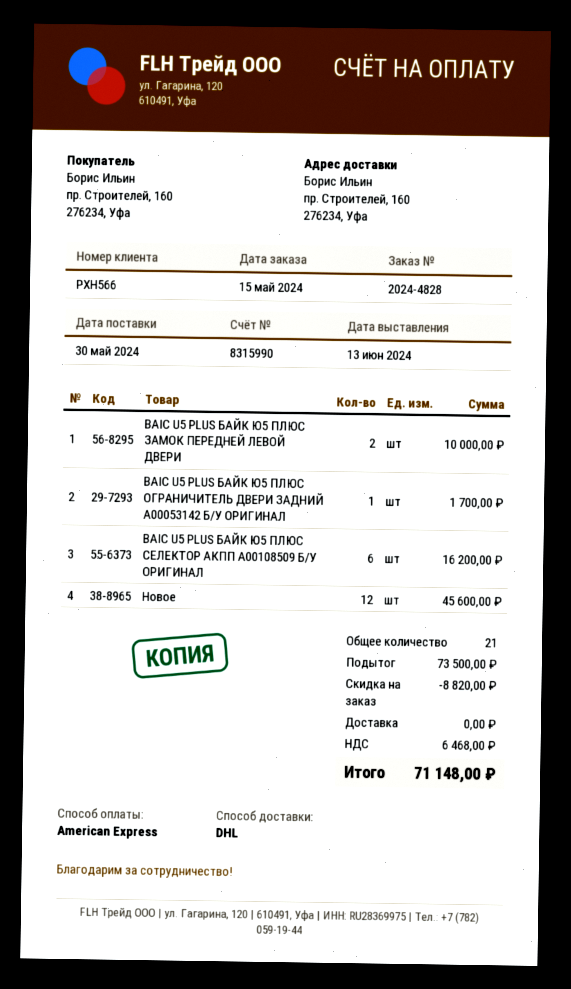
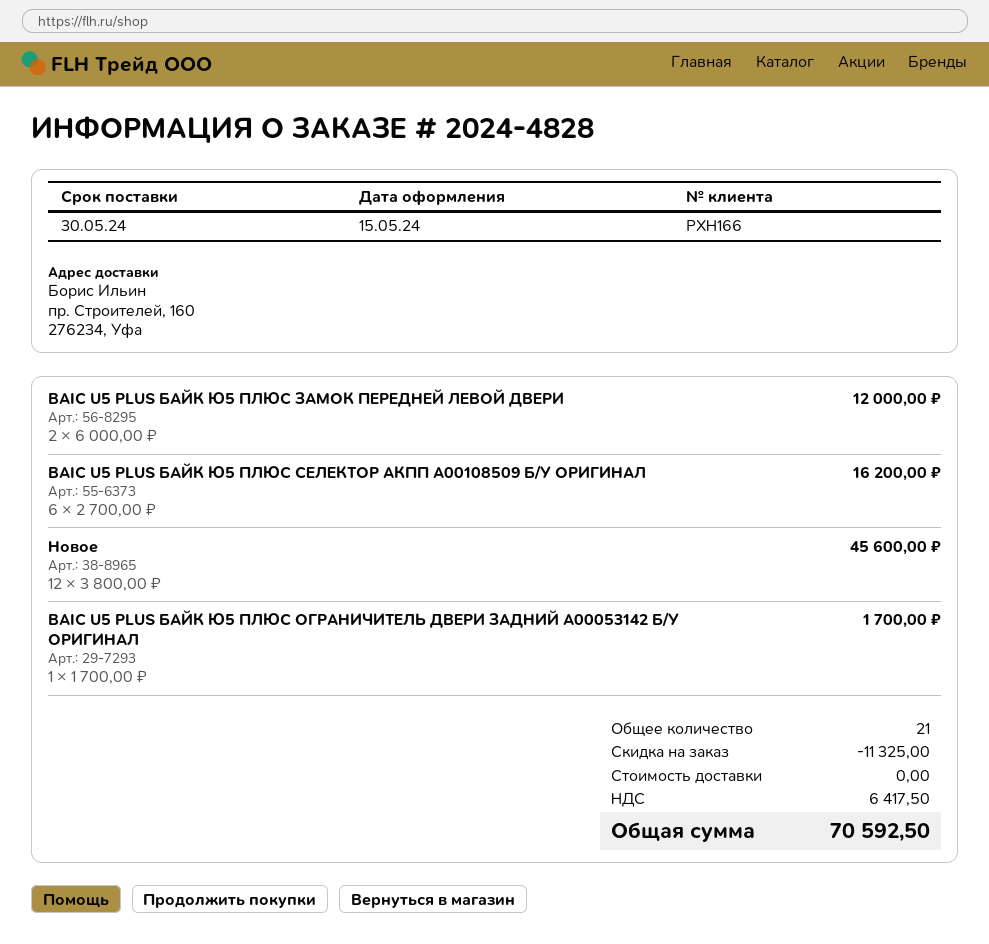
customer number: PXH566 -> PXH166
BAIC U5 PLUS БАЙК Ю5 ПЛЮС ЗАМОК ПЕРЕДНЕЙ ЛЕВОЙ ДВЕРИ: 2 for 10000.00 -> 2 for 12000.00
discount: 8820.00 -> 11325.00
tax: 6468.00 -> 6417.50
total: 71148.00 -> 70592.50

